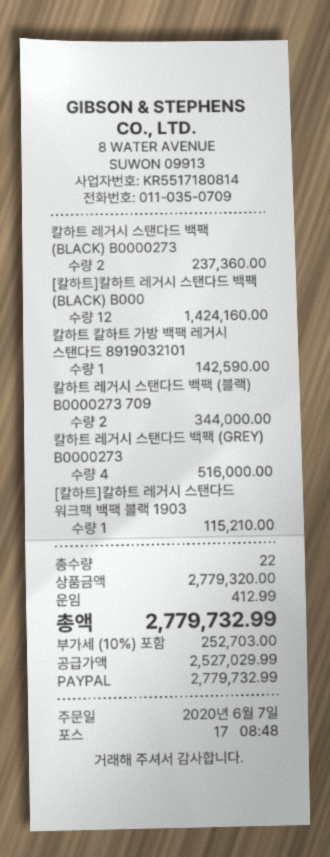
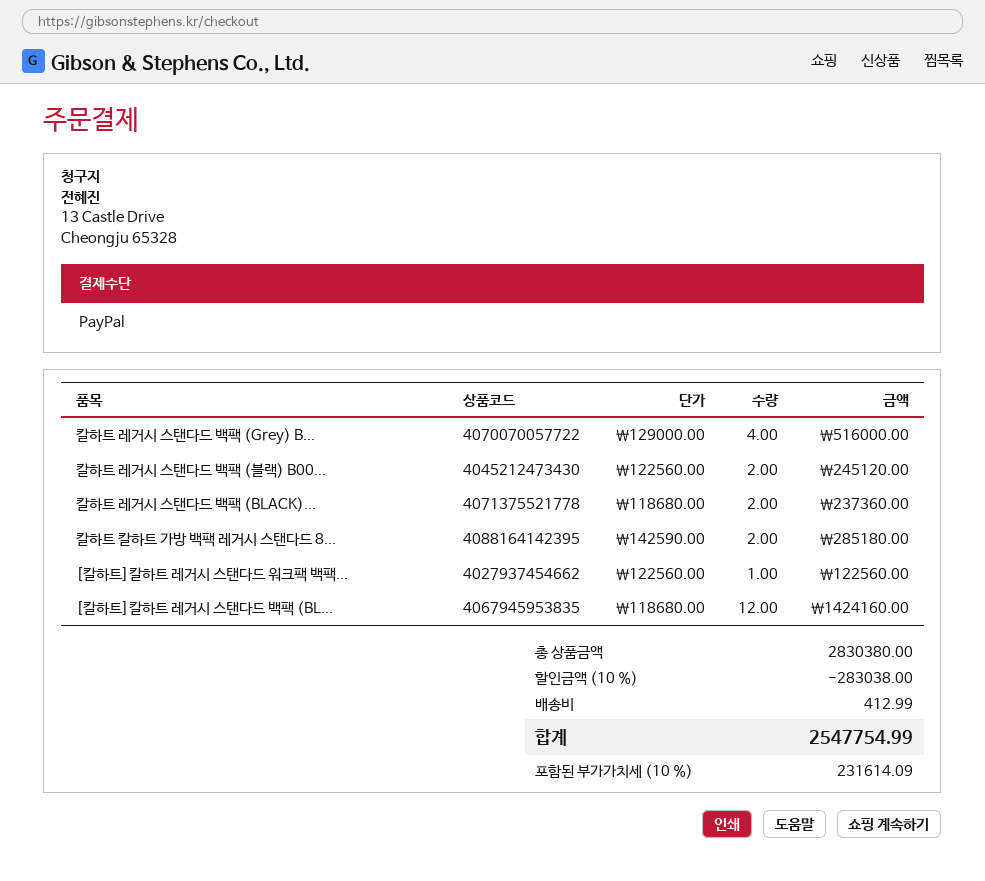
칼하트 칼하트 가방 백팩 레거시 스탠다드 8919032101: 1 for 142590.00 -> 2 for 285180.00
칼하트 레거시 스탠다드 백팩 (블랙) B0000273 709: 2 for 344000.00 -> 2 for 245120.00
[칼하트]칼하트 레거시 스탠다드 워크팩 백팩 블랙 1903: 1 for 115210.00 -> 1 for 122560.00
subtotal: 2779320.00 -> 2830380.00
discount: none -> 10% = 283038.00
tax: 10% = 252703.00 -> 10% = 231614.09
total: 2779732.99 -> 2547754.99

